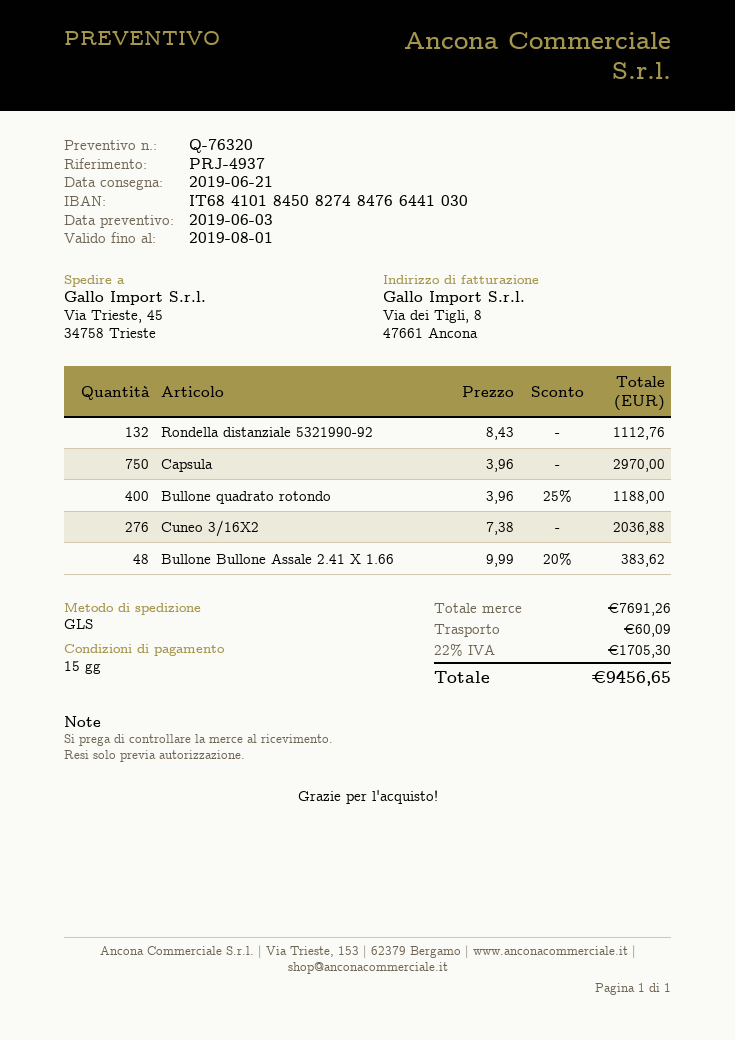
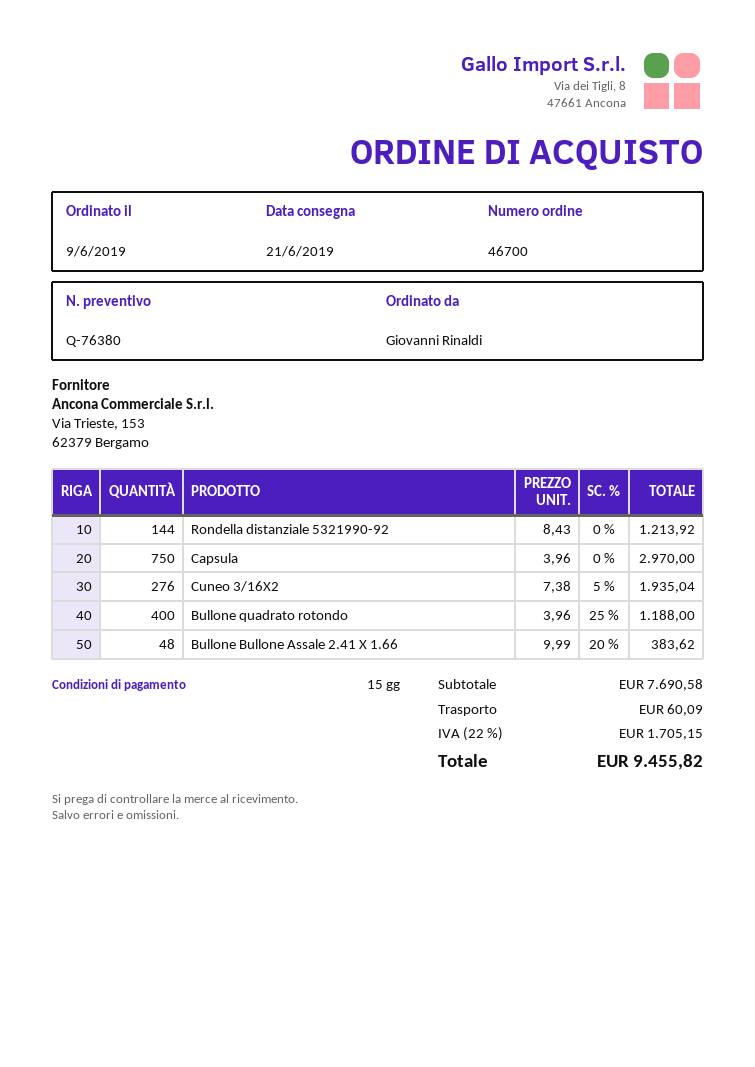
quote number: Q-76320 -> Q-76380
Rondella distanziale 5321990-92: 132 x 8.43 = 1112.76 -> 144 x 8.43 = 1213.92
Cuneo 3/16X2: 276 x 7.38 = 2036.88 -> 276 x 7.38 - 5% = 1935.04
subtotal: 7691.26 -> 7690.58
tax: 22% = 1705.30 -> 22% = 1705.15
total: 9456.65 -> 9455.82

